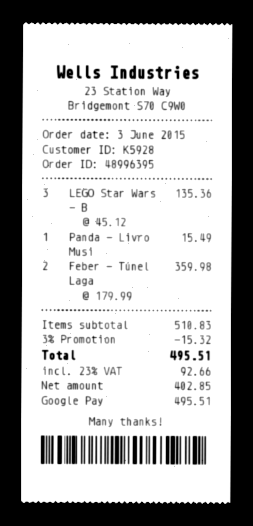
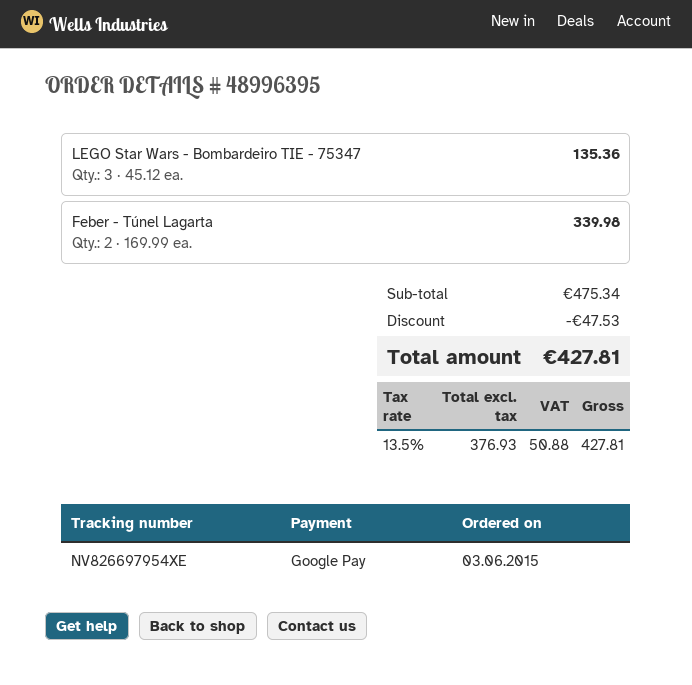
Panda - Livro Musi: 1 x 15.49 = 15.49 -> none
Feber - Túnel Laga: 2 x 179.99 = 359.98 -> 2 x 169.99 = 339.98
subtotal: 510.83 -> 475.34
discount: 15.32 -> 47.53
net: 402.85 -> 376.93
tax: 23% = 92.66 -> 13.5% = 50.88
total: 495.51 -> 427.81

